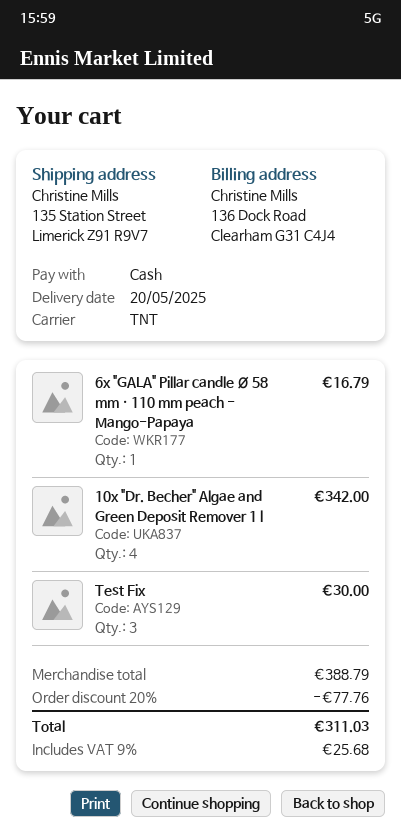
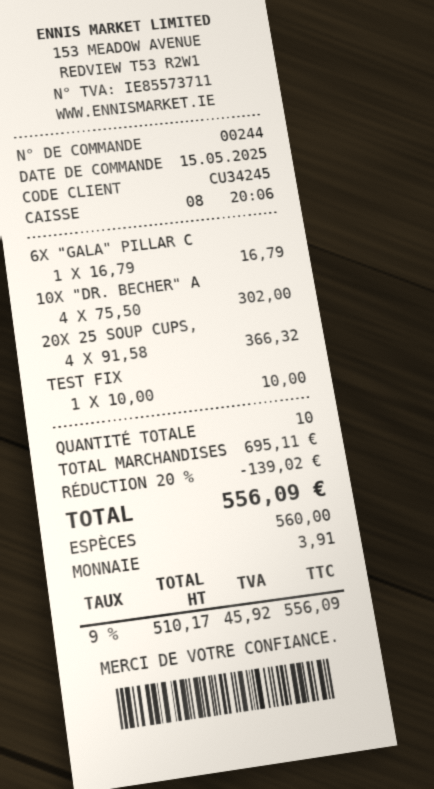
10x "Dr. Becher" Algae and Green Deposit Remover 1 l: 4 for 342.00 -> 4 for 302.00
Test Fix: 3 for 30.00 -> 1 for 10.00
20X 25 SOUP CUPS,: none -> 4 for 366.32
subtotal: 388.79 -> 695.11
discount: 20% = 77.76 -> 20% = 139.02
tax: 9% = 25.68 -> 9% = 45.92
total: 311.03 -> 556.09

